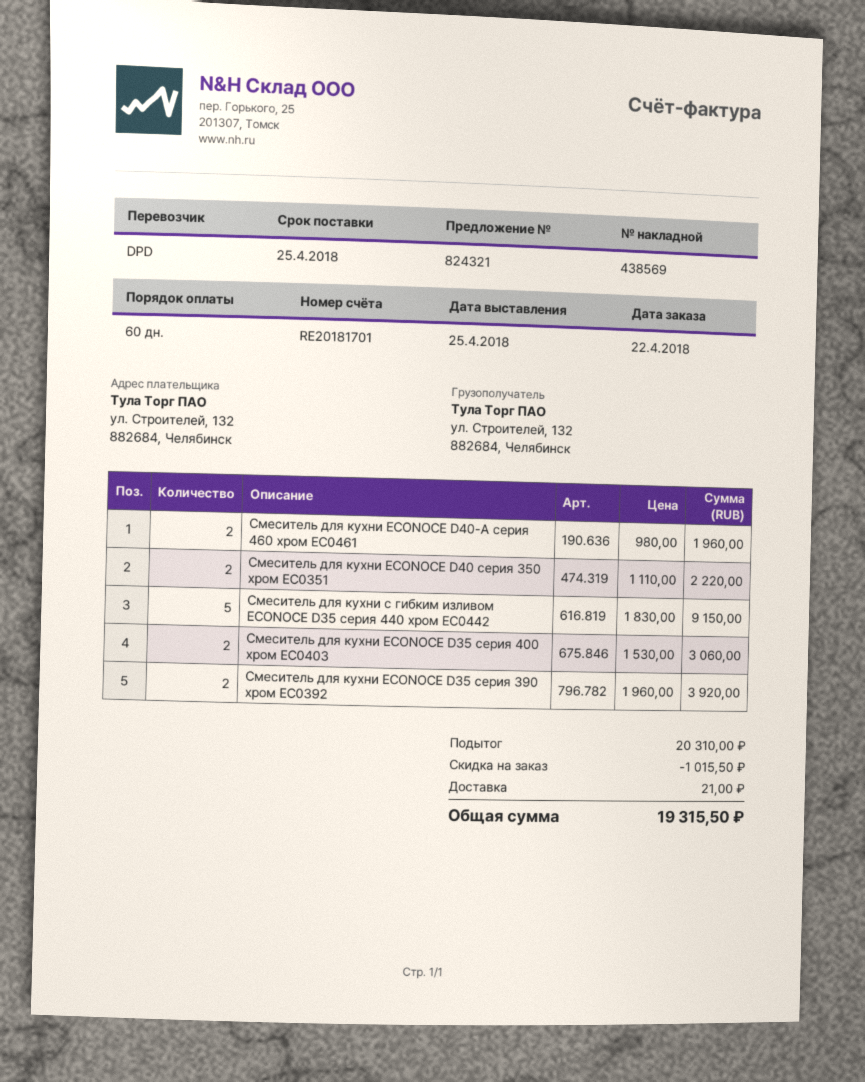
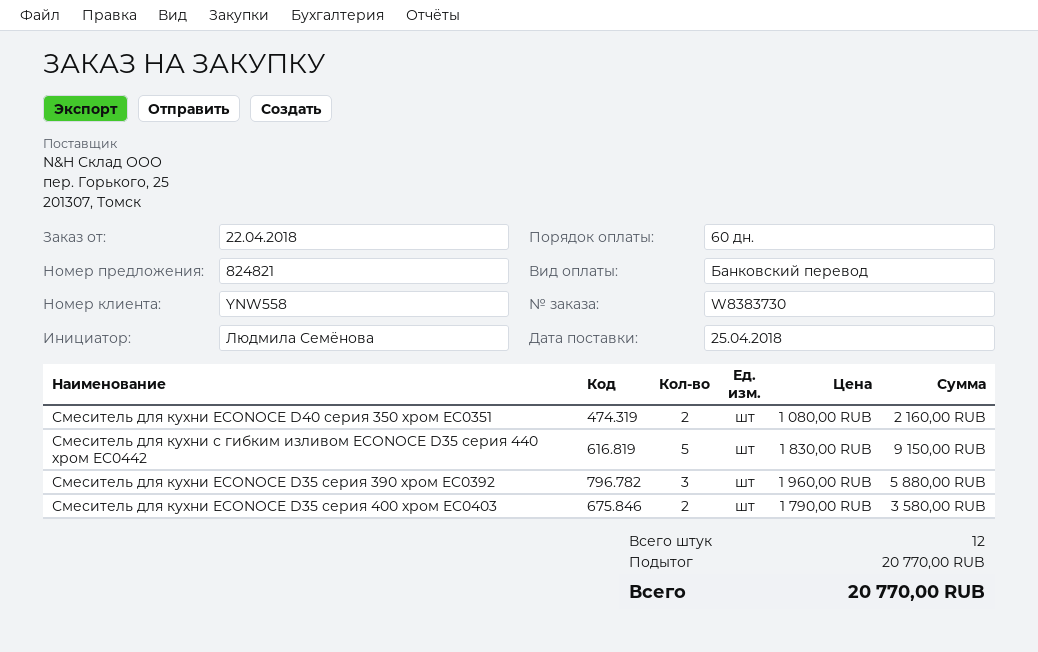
quote number: 824321 -> 824821
Смеситель для кухни ECONOCE D40-A серия 460 хром EC0461: 2 x 980.00 = 1960.00 -> none
Смеситель для кухни ECONOCE D40 серия 350 хром EC0351: 2 x 1110.00 = 2220.00 -> 2 x 1080.00 = 2160.00
Смеситель для кухни ECONOCE D35 серия 400 хром EC0403: 2 x 1530.00 = 3060.00 -> 2 x 1790.00 = 3580.00
Смеситель для кухни ECONOCE D35 серия 390 хром EC0392: 2 x 1960.00 = 3920.00 -> 3 x 1960.00 = 5880.00
subtotal: 20310.00 -> 20770.00
discount: 1015.50 -> none
shipping: 21.00 -> none
total: 19315.50 -> 20770.00

